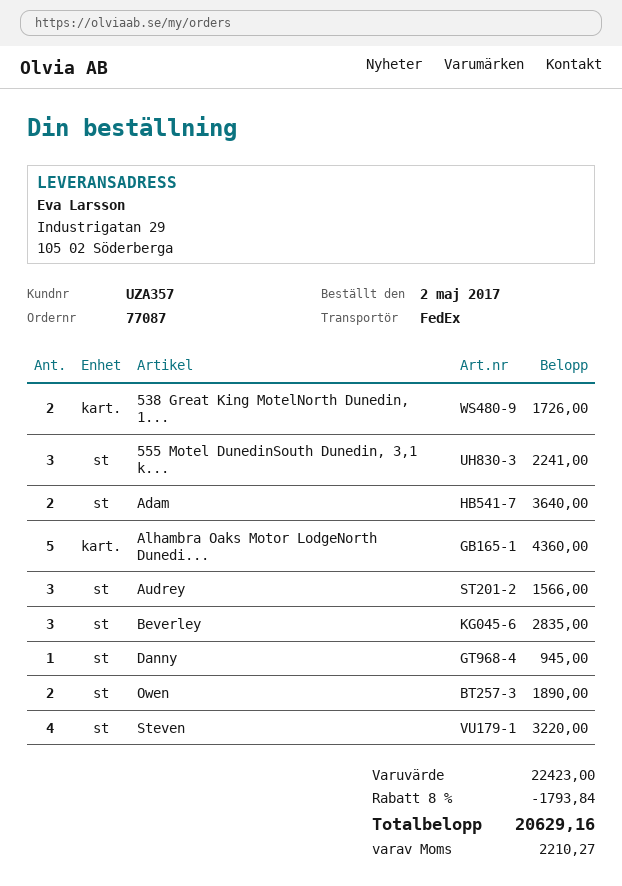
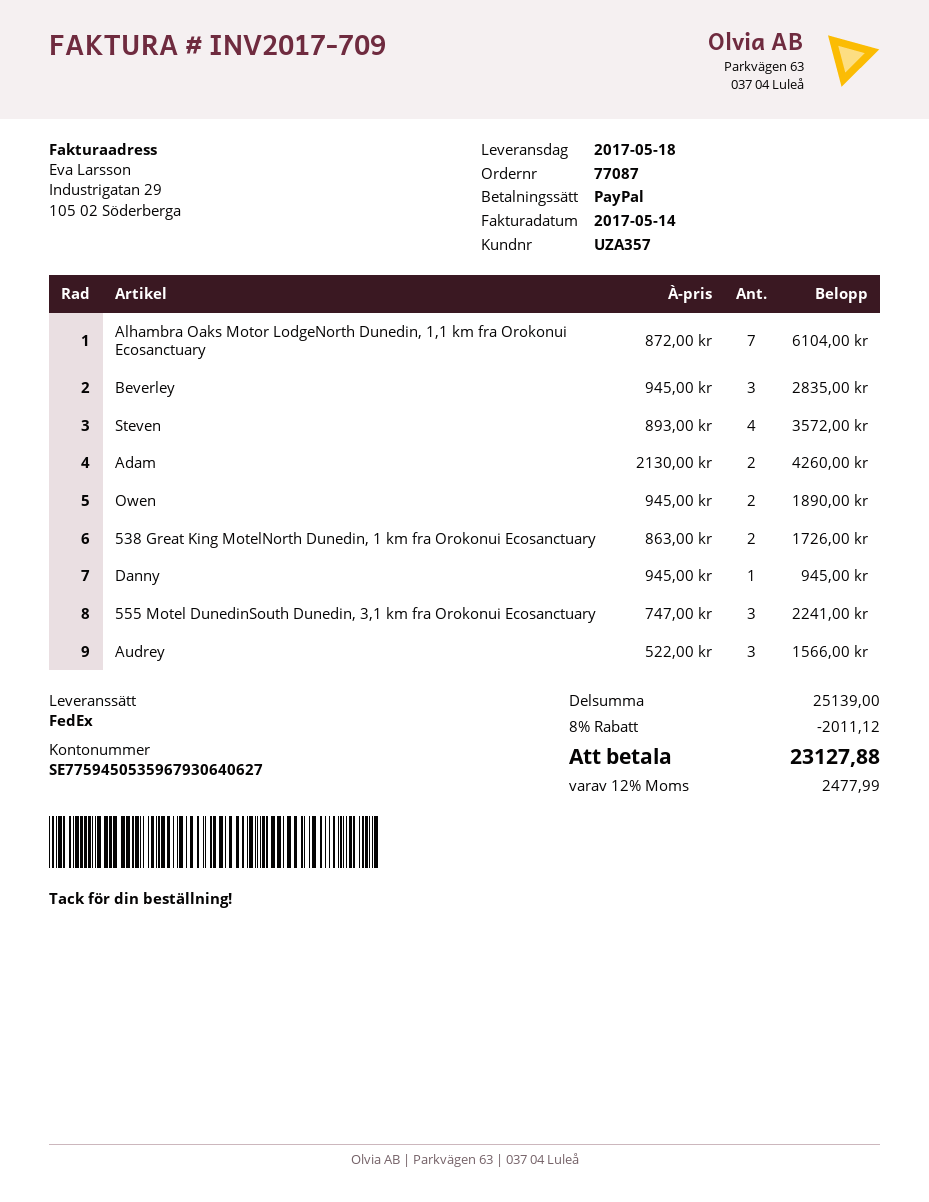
Adam: 2 for 3640.00 -> 2 for 4260.00
Alhambra Oaks Motor LodgeNorth Dunedi...: 5 for 4360.00 -> 7 for 6104.00
Steven: 4 for 3220.00 -> 4 for 3572.00
subtotal: 22423.00 -> 25139.00
discount: 8% = 1793.84 -> 8% = 2011.12
tax: 2210.27 -> 2477.99
total: 20629.16 -> 23127.88

